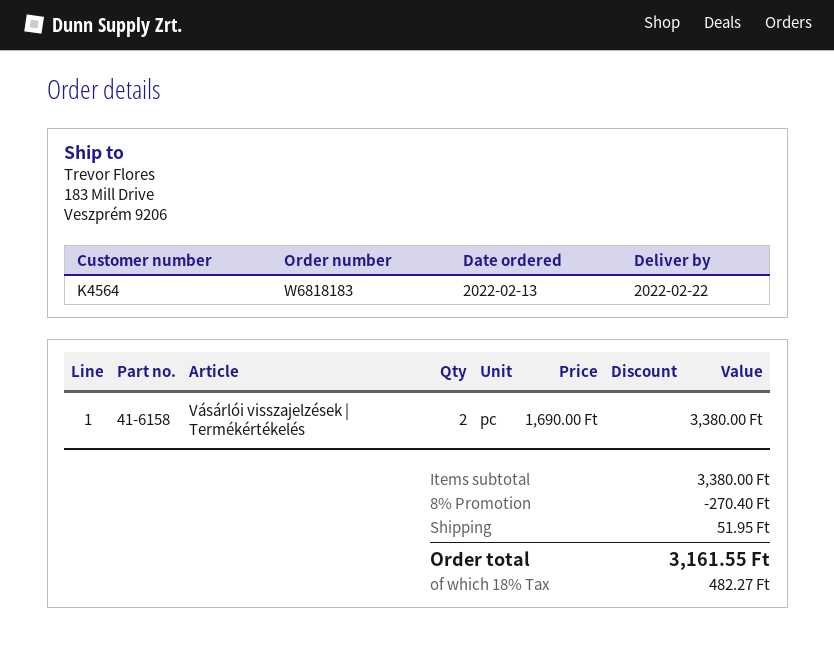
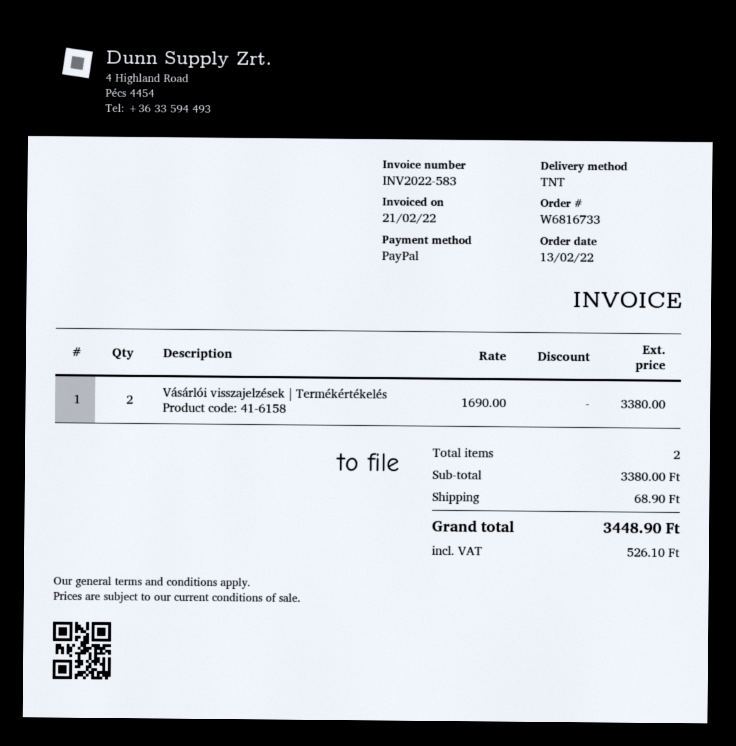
order number: W6818183 -> W6816733
discount: 8% = 270.40 -> none
shipping: 51.95 -> 68.90
tax: 482.27 -> 526.10
total: 3161.55 -> 3448.90

